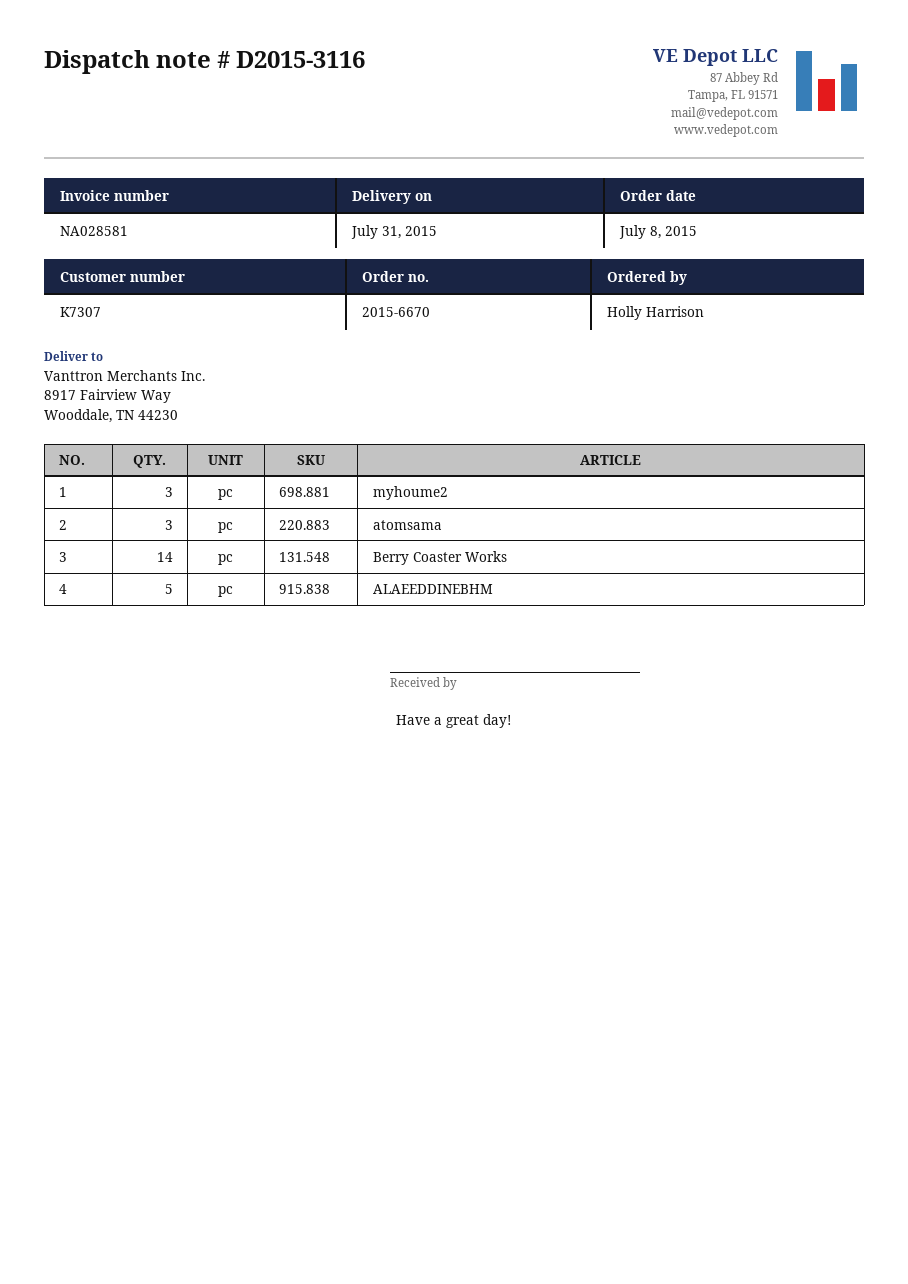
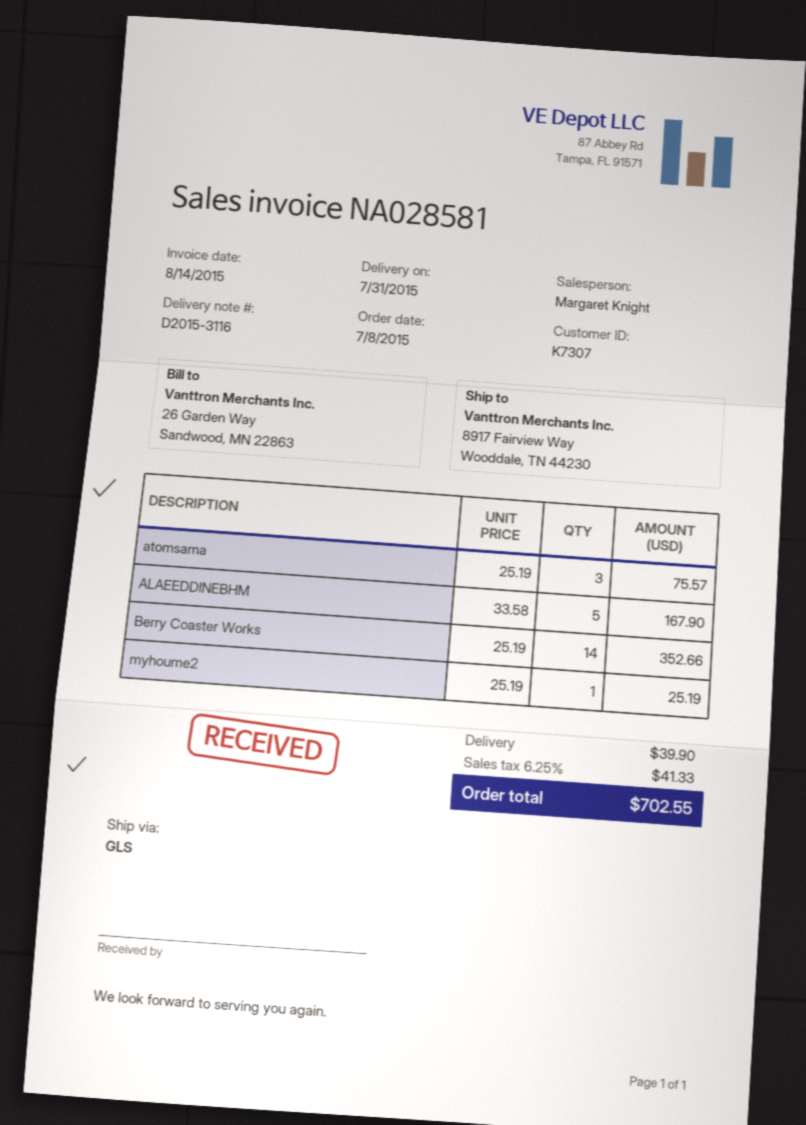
myhoume2: 3 -> 1

